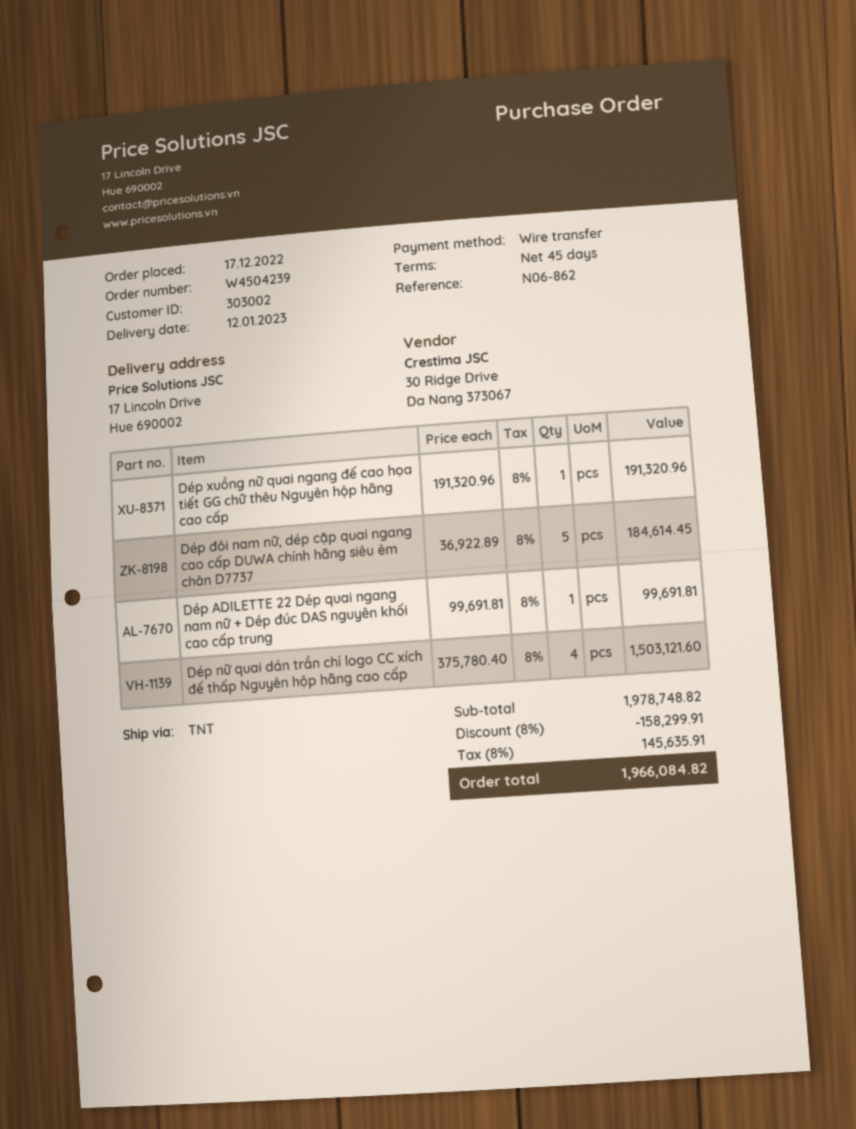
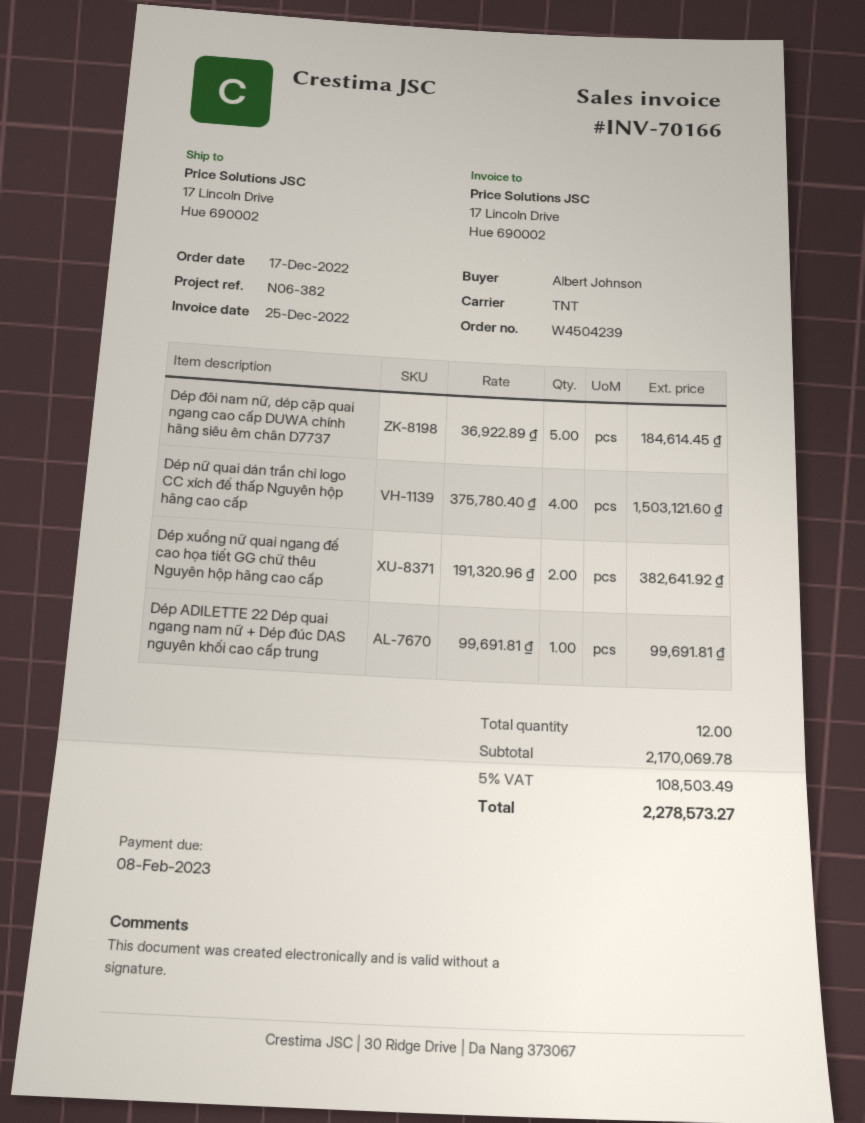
reference: N06-862 -> N06-382
Dép xuồng nữ quai ngang đế cao họa tiết GG chữ thêu Nguyên hộp hãng cao cấp: 1 x 191320.96 = 191320.96 -> 2 x 191320.96 = 382641.92
subtotal: 1978748.82 -> 2170069.78
discount: 8% = 158299.91 -> none
tax: 8% = 145635.91 -> 5% = 108503.49
total: 1966084.82 -> 2278573.27

